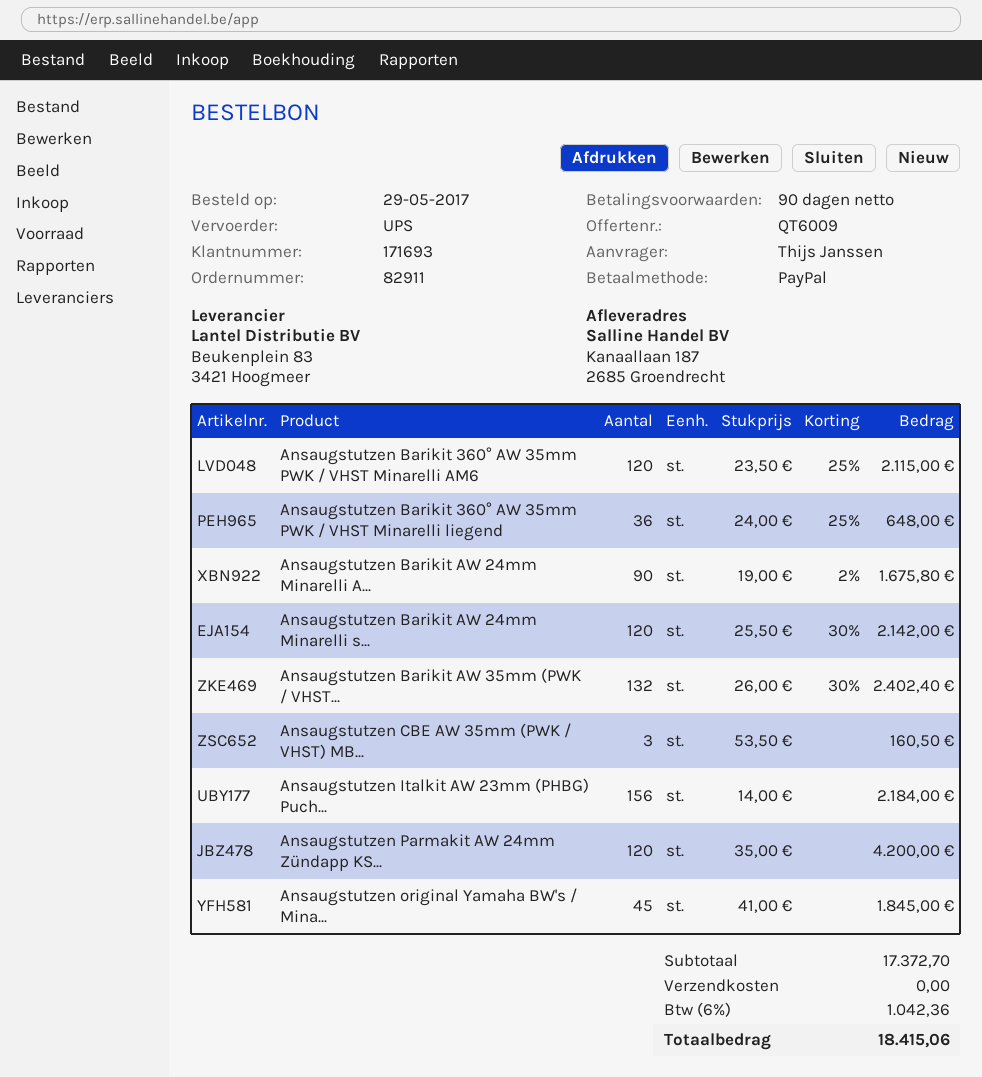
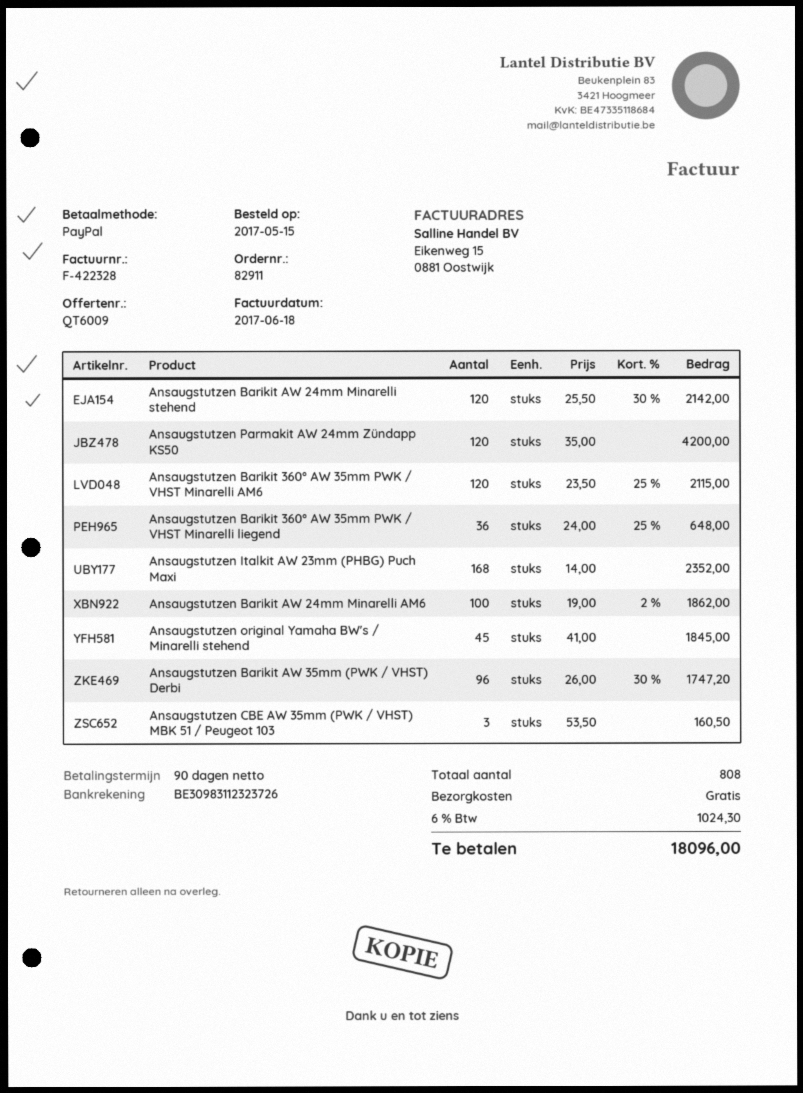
order date: 2017-05-29 -> 2017-05-15
Ansaugstutzen Barikit AW 24mm Minarelli A...: 90 x 19.00 - 2% = 1675.80 -> 100 x 19.00 - 2% = 1862.00
Ansaugstutzen Barikit AW 35mm (PWK / VHST...: 132 x 26.00 - 30% = 2402.40 -> 96 x 26.00 - 30% = 1747.20
Ansaugstutzen Italkit AW 23mm (PHBG) Puch...: 156 x 14.00 = 2184.00 -> 168 x 14.00 = 2352.00
tax: 6% = 1042.36 -> 6% = 1024.30
total: 18415.06 -> 18096.00

